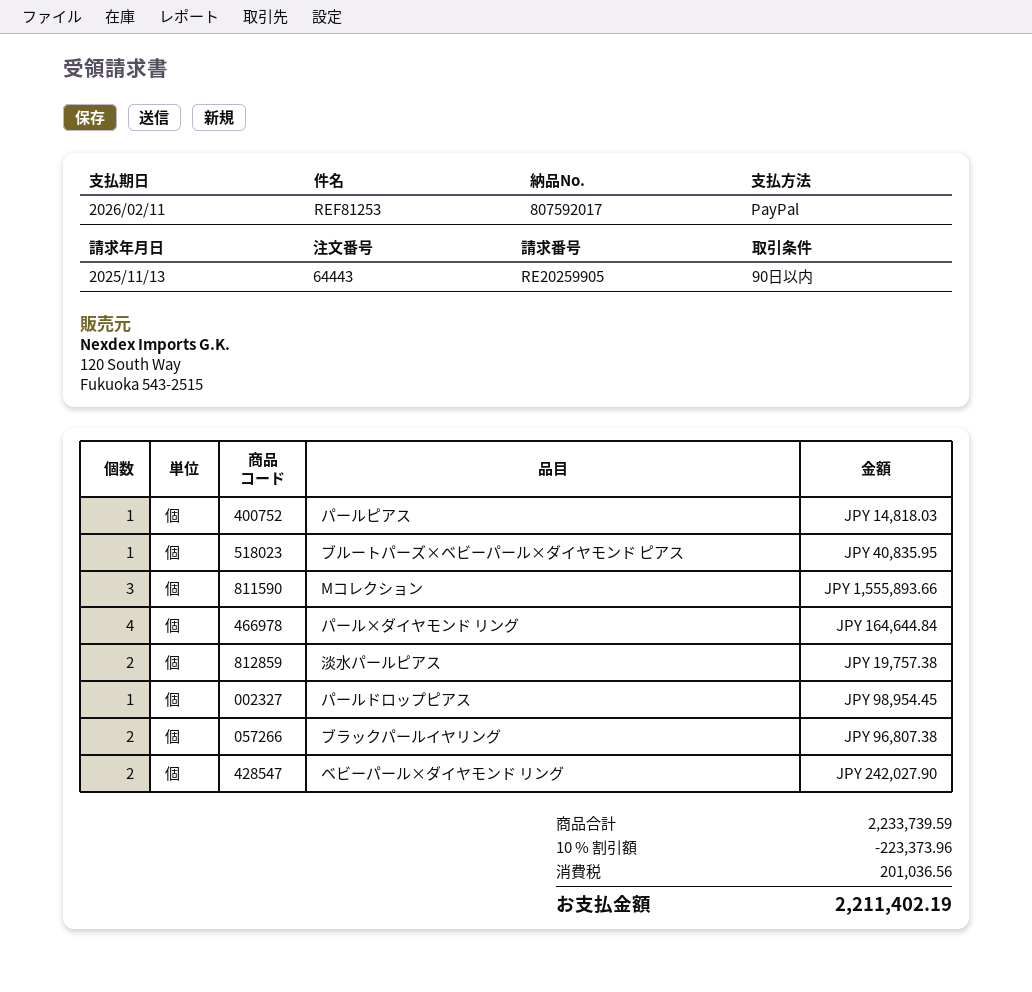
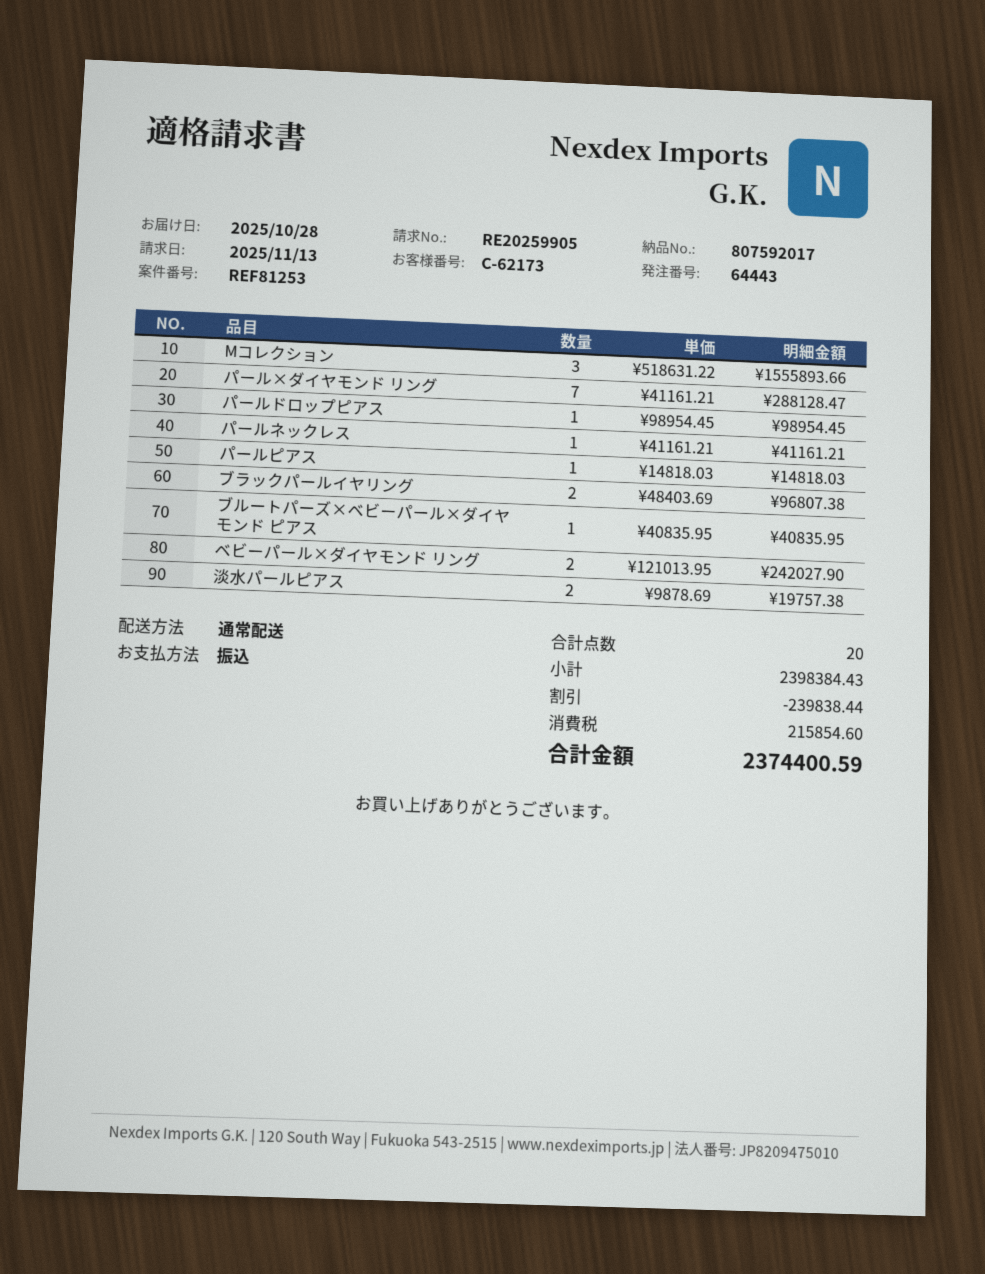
payment method: PayPal -> bank transfer
パール×ダイヤモンド リング: 4 for 164644.84 -> 7 for 288128.47
パールネックレス: none -> 1 for 41161.21
subtotal: 2233739.59 -> 2398384.43
discount: 223373.96 -> 239838.44
tax: 201036.56 -> 215854.60
total: 2211402.19 -> 2374400.59

